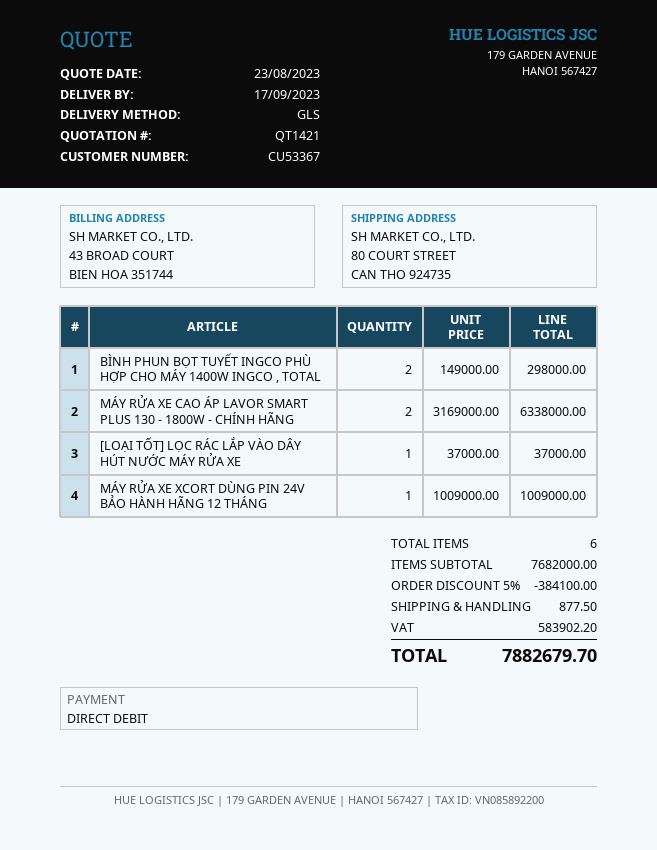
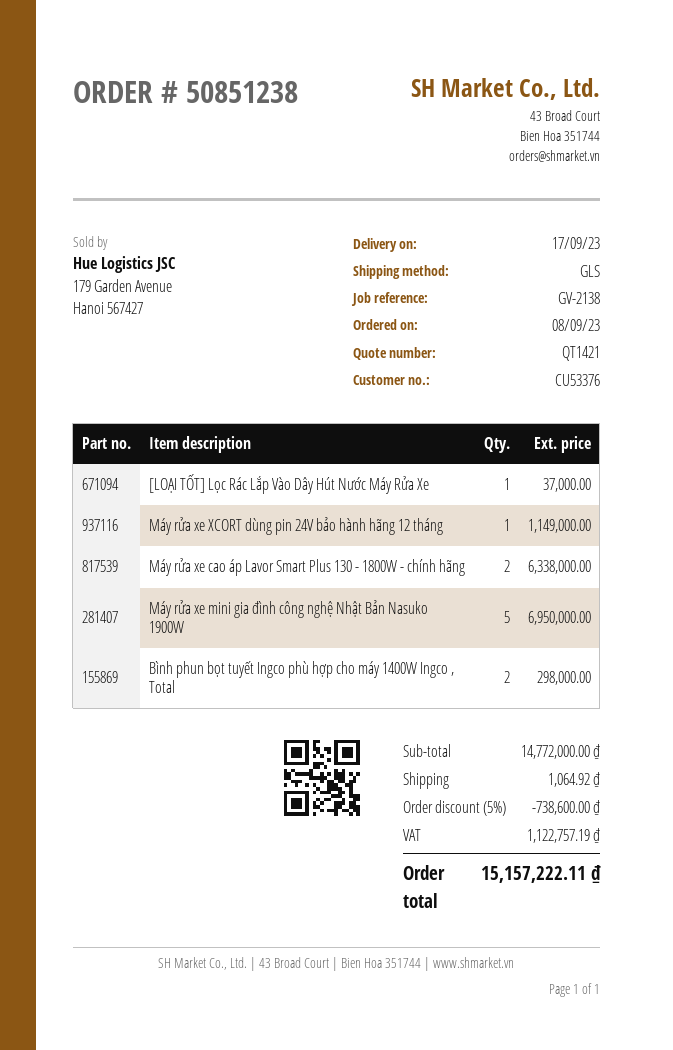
customer number: CU53367 -> CU53376
MÁY RỬA XE XCORT DÙNG PIN 24V BẢO HÀNH HÃNG 12 THÁNG: 1 for 1009000.00 -> 1 for 1149000.00
Máy rửa xe mini gia đình công nghệ Nhật Bản Nasuko 1900W: none -> 5 for 6950000.00
subtotal: 7682000.00 -> 14772000.00
discount: 5% = 384100.00 -> 5% = 738600.00
shipping: 877.50 -> 1064.92
tax: 583902.20 -> 1122757.19
total: 7882679.70 -> 15157222.11

